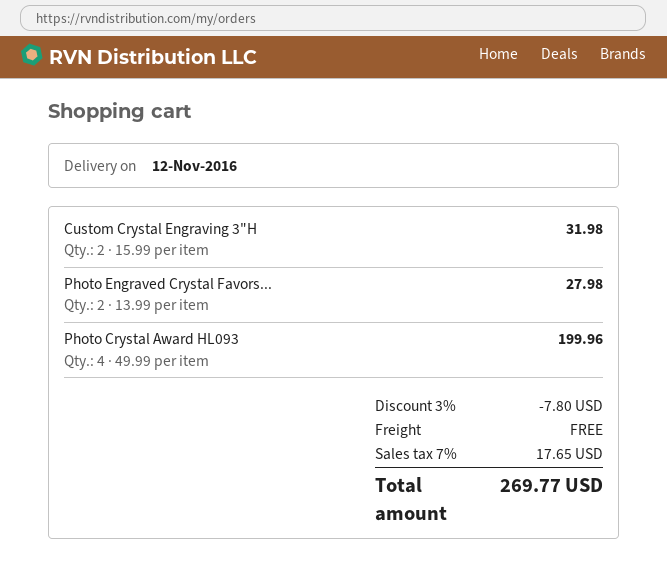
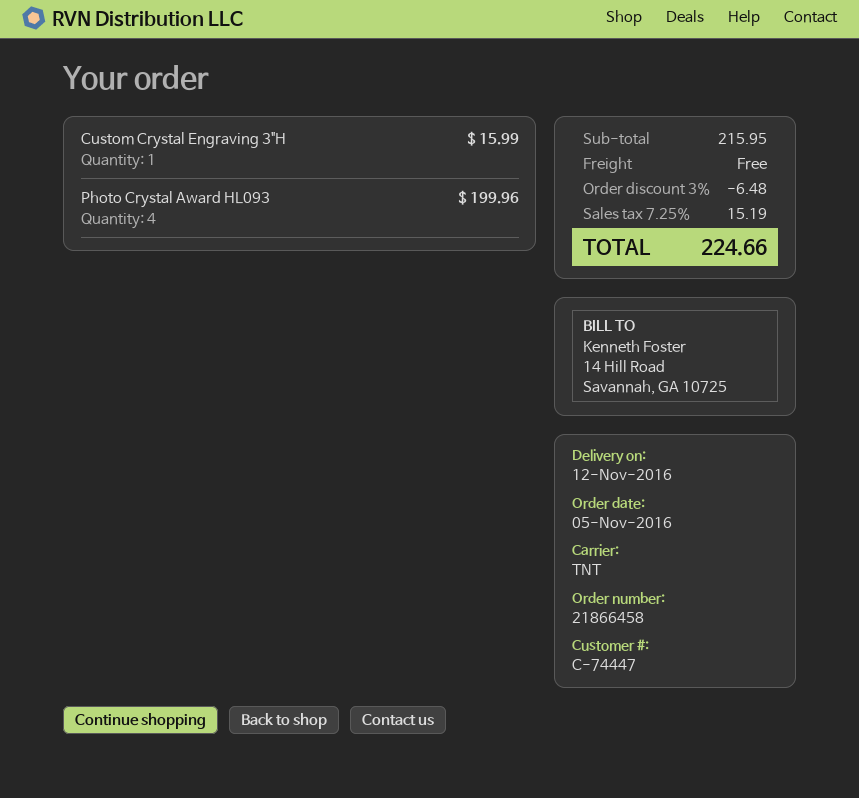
Custom Crystal Engraving 3"H: 2 for 31.98 -> 1 for 15.99
Photo Engraved Crystal Favors...: 2 for 27.98 -> none
discount: 3% = 7.80 -> 3% = 6.48
tax: 7% = 17.65 -> 7.25% = 15.19
total: 269.77 -> 224.66

